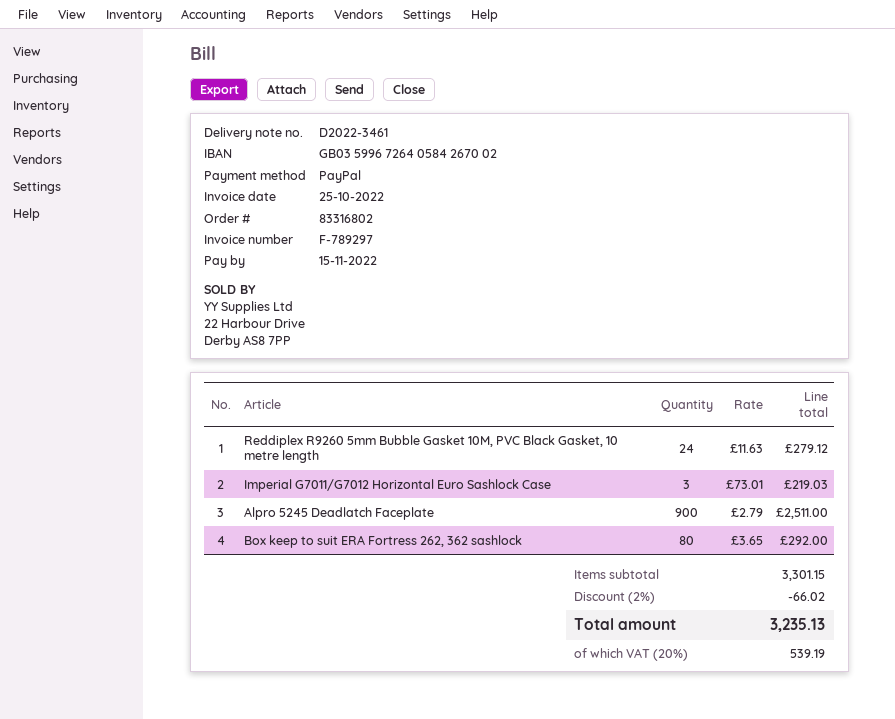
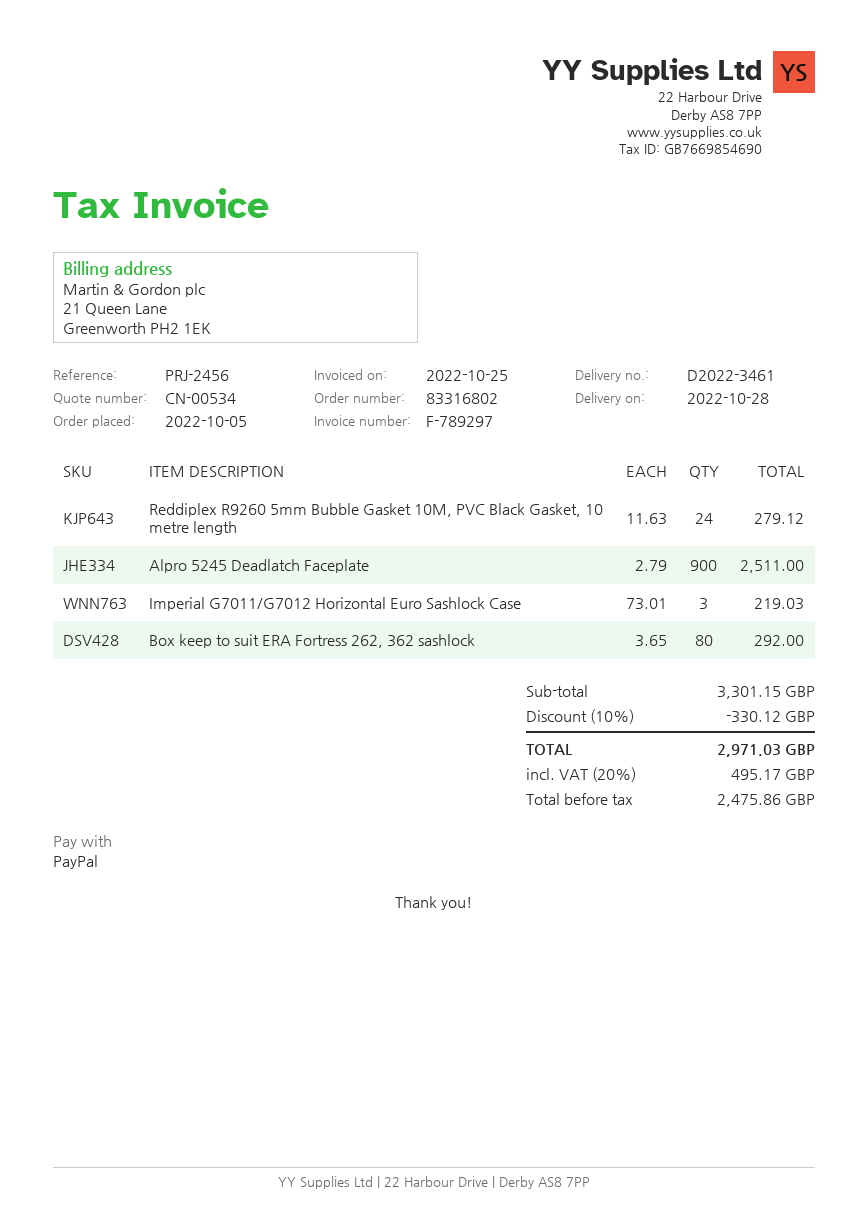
discount: 2% = 66.02 -> 10% = 330.12
tax: 20% = 539.19 -> 20% = 495.17
total: 3235.13 -> 2971.03

